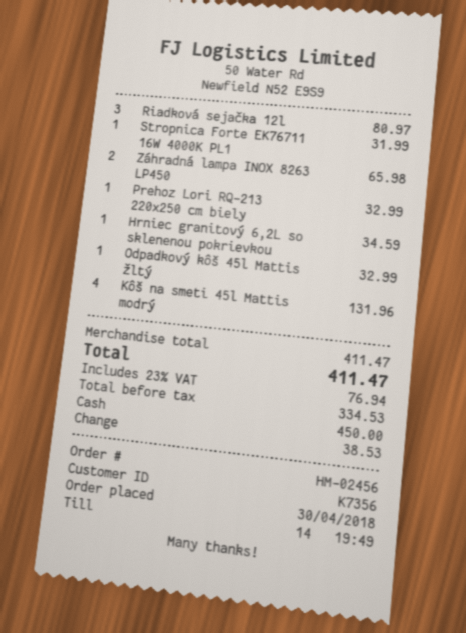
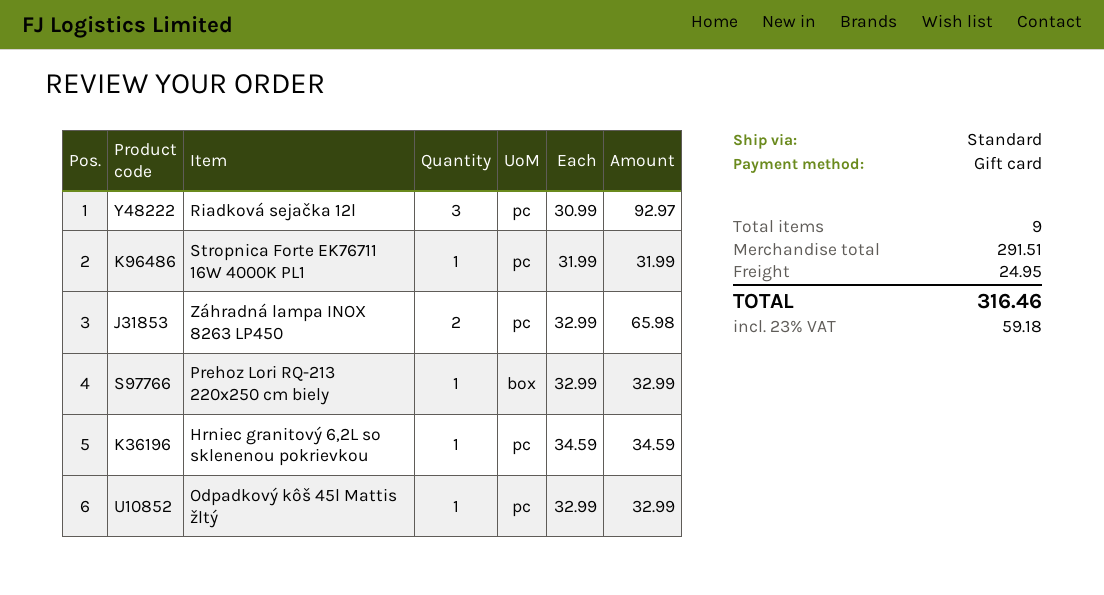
payment method: cash -> gift card
Riadková sejačka 12l: 3 for 80.97 -> 3 for 92.97
Kôš na smeti 45l Mattis modrý: 4 for 131.96 -> none
subtotal: 411.47 -> 291.51
shipping: none -> 24.95
tax: 23% = 76.94 -> 23% = 59.18
total: 411.47 -> 316.46

